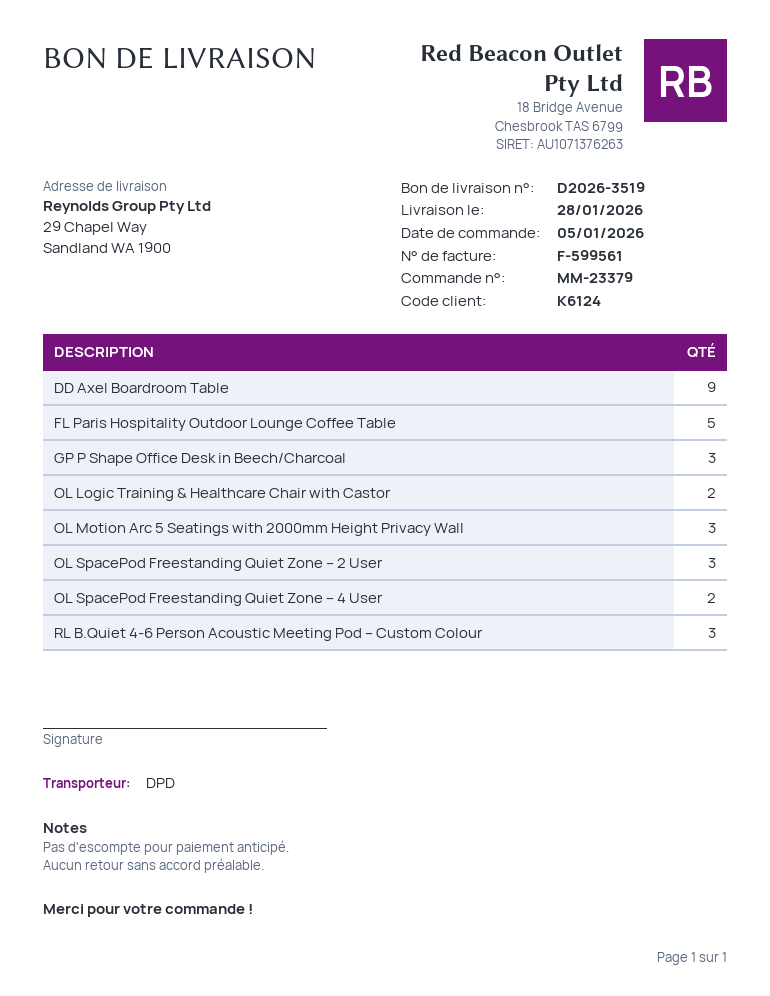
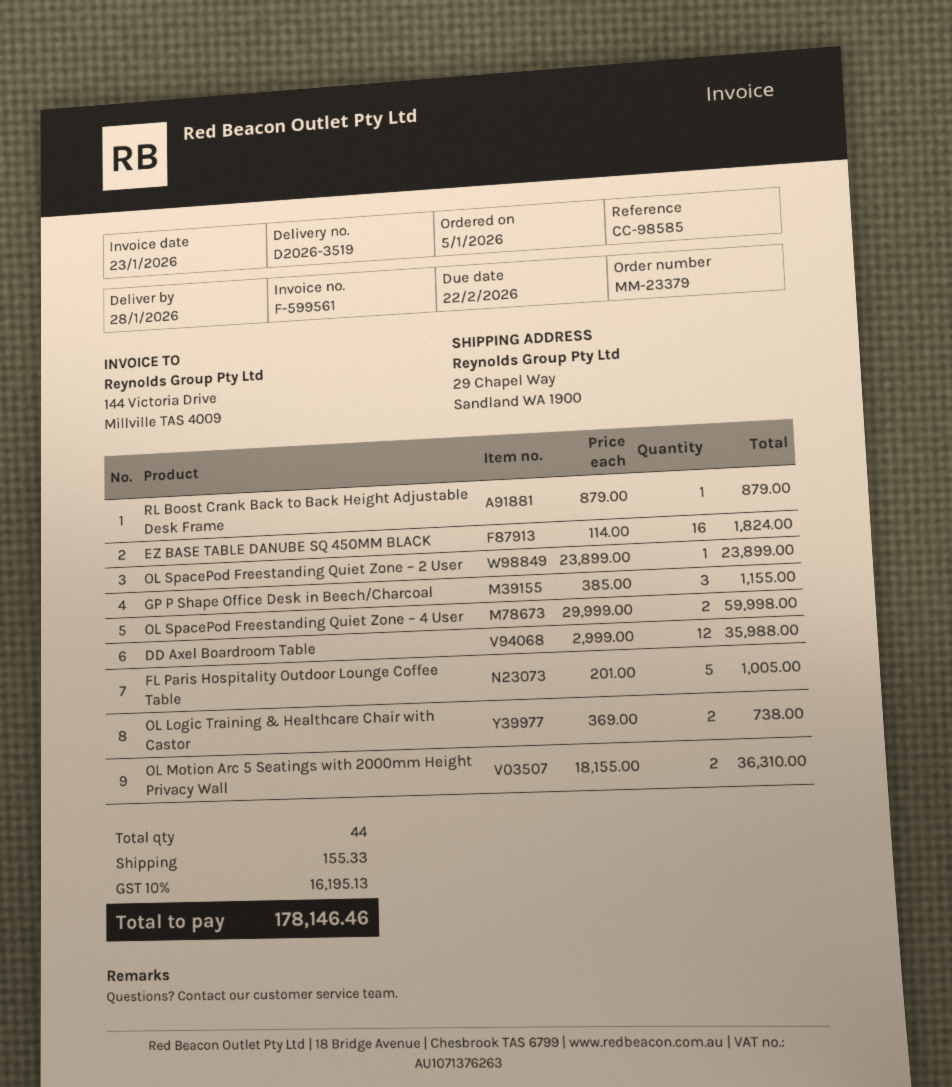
DD Axel Boardroom Table: 9 -> 12
OL Motion Arc 5 Seatings with 2000mm Height Privacy Wall: 3 -> 2
OL SpacePod Freestanding Quiet Zone – 2 User: 3 -> 1
RL B.Quiet 4-6 Person Acoustic Meeting Pod – Custom Colour: 3 -> none
RL Boost Crank Back to Back Height Adjustable Desk Frame: none -> 1
EZ BASE TABLE DANUBE SQ 450MM BLACK: none -> 16

